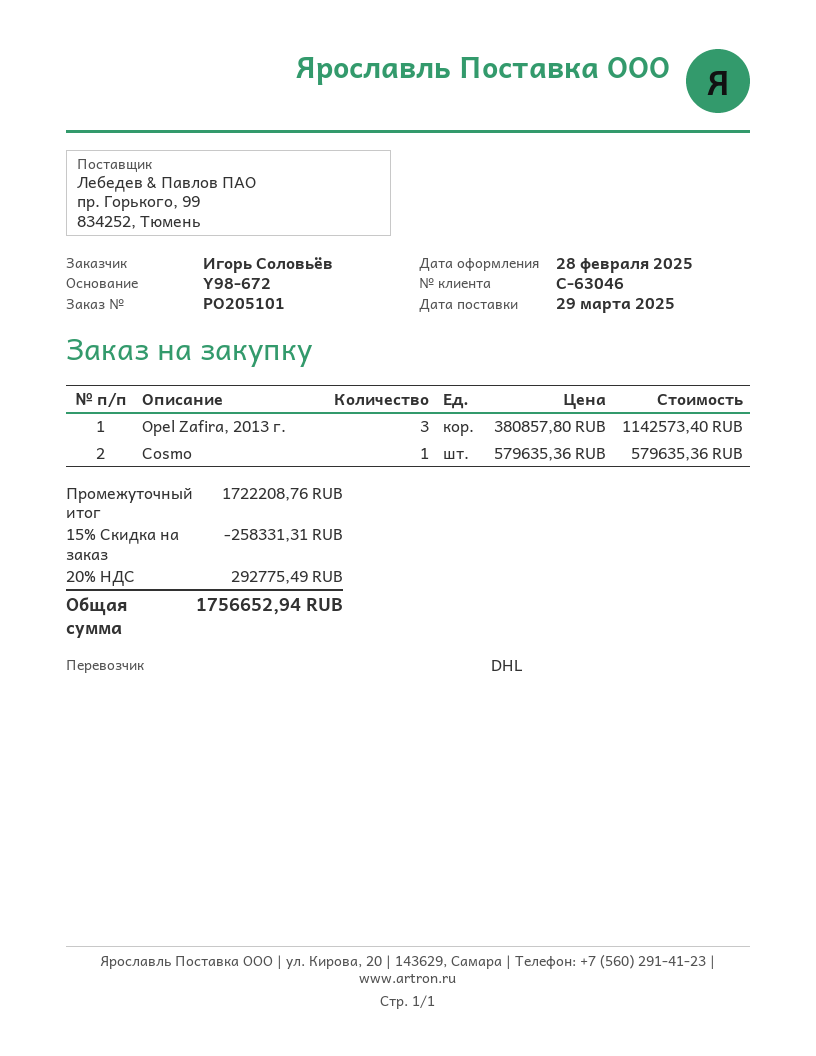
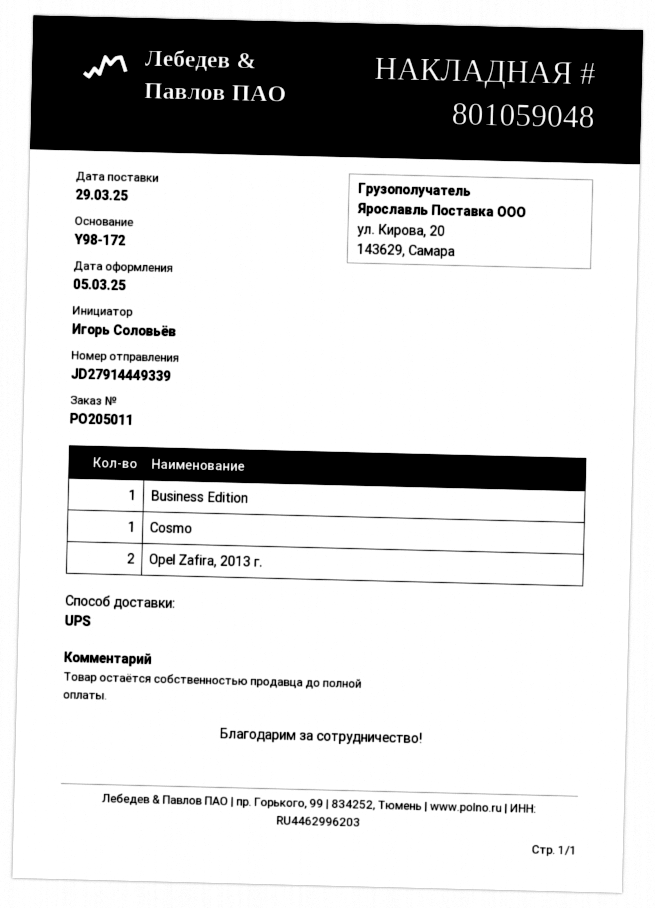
order number: PO205101 -> PO205011
order date: 2025-02-28 -> 2025-03-05
reference: Y98-672 -> Y98-172
shipping method: DHL -> UPS
Opel Zafira, 2013 г.: 3 -> 2
Business Edition: none -> 1

